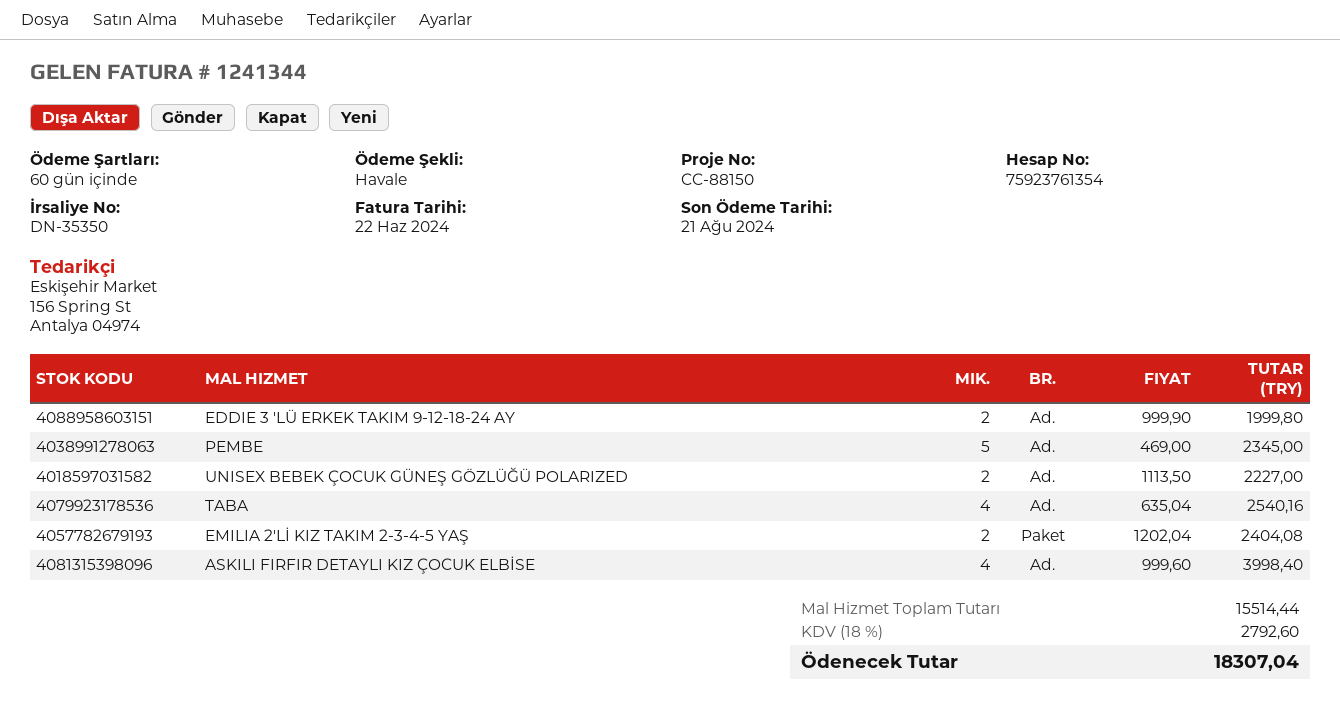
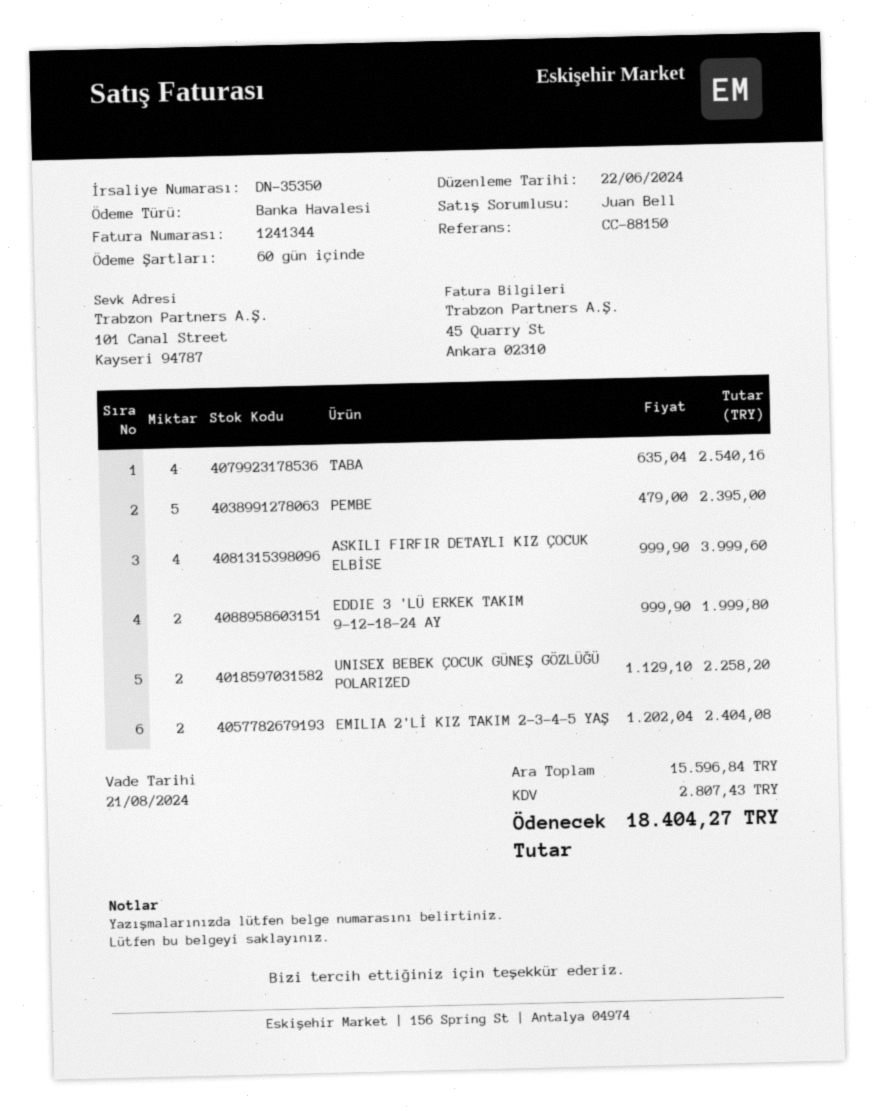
PEMBE: 5 x 469.00 = 2345.00 -> 5 x 479.00 = 2395.00
UNISEX BEBEK ÇOCUK GÜNEŞ GÖZLÜĞÜ POLARIZED: 2 x 1113.50 = 2227.00 -> 2 x 1129.10 = 2258.20
ASKILI FIRFIR DETAYLI KIZ ÇOCUK ELBİSE: 4 x 999.60 = 3998.40 -> 4 x 999.90 = 3999.60
subtotal: 15514.44 -> 15596.84
tax: 2792.60 -> 2807.43
total: 18307.04 -> 18404.27

